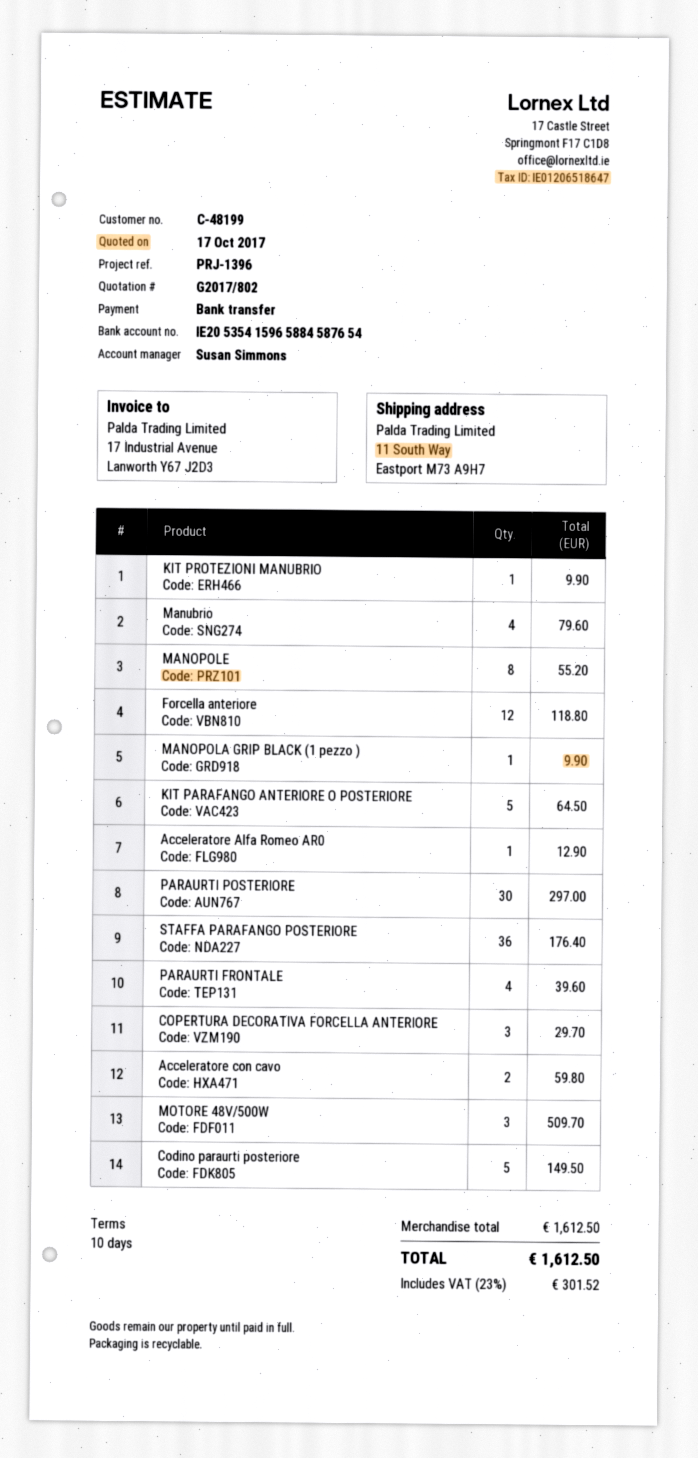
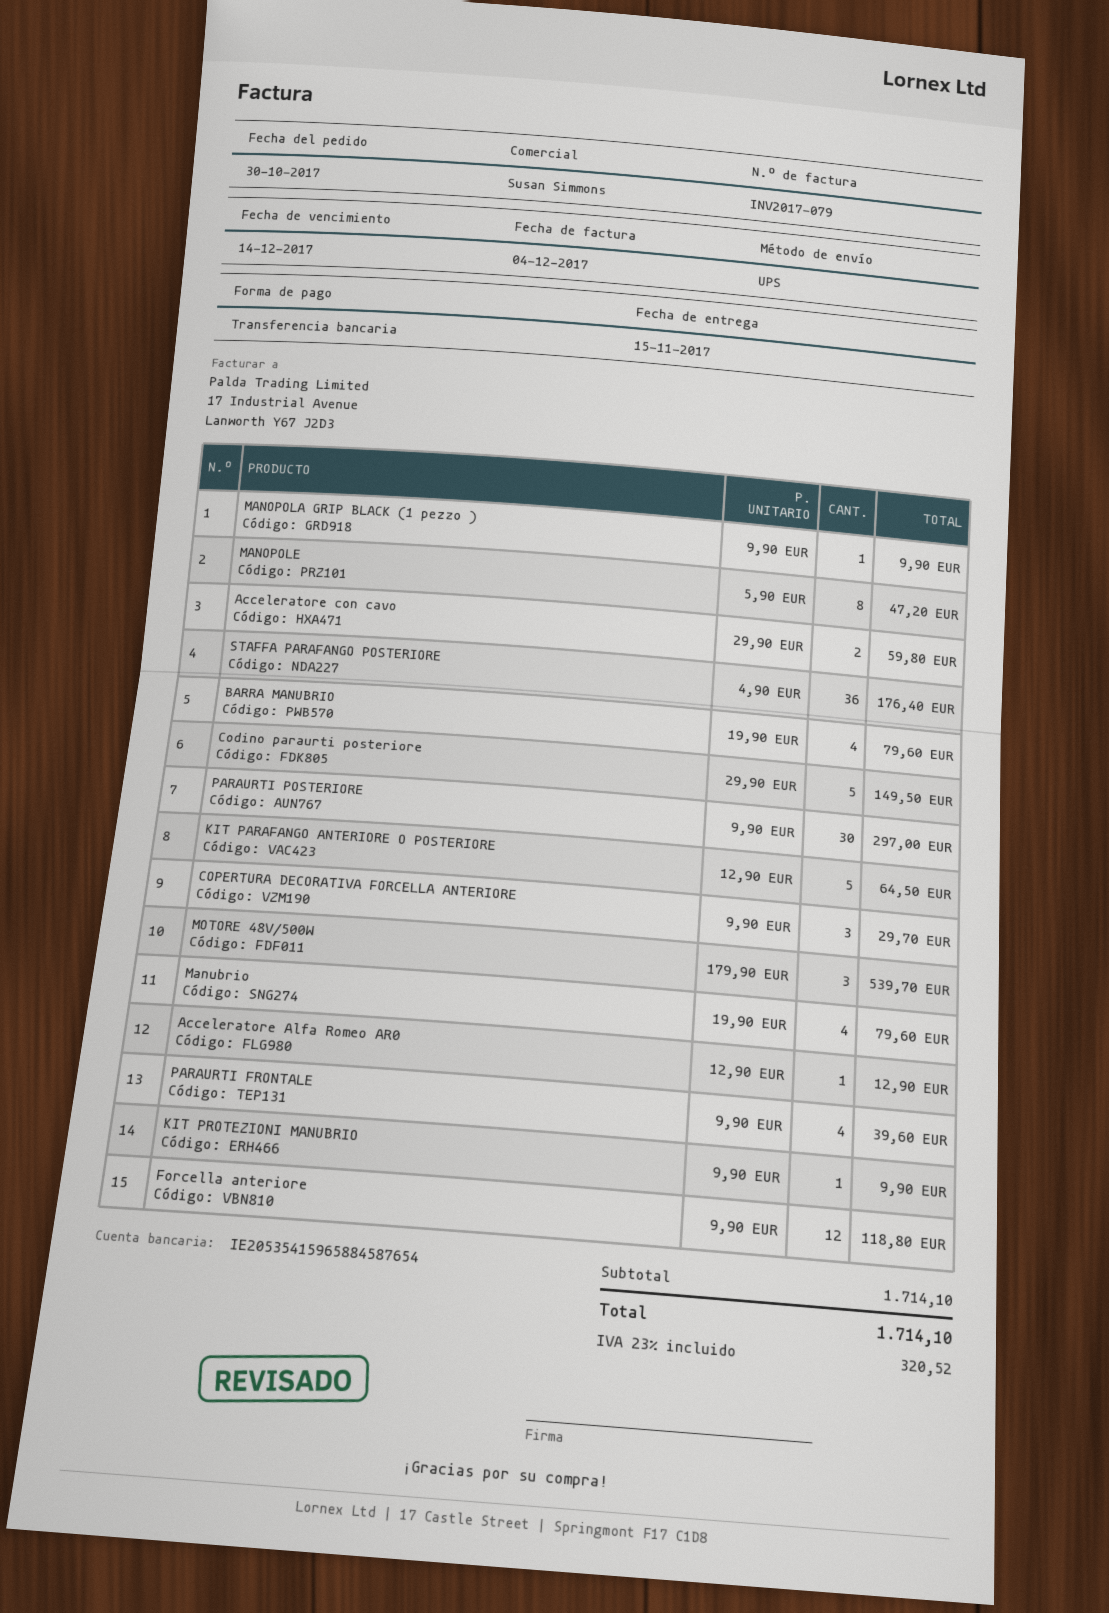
MANOPOLE: 8 for 55.20 -> 8 for 47.20
MOTORE 48V/500W: 3 for 509.70 -> 3 for 539.70
BARRA MANUBRIO: none -> 4 for 79.60
subtotal: 1612.50 -> 1714.10
tax: 23% = 301.52 -> 23% = 320.52
total: 1612.50 -> 1714.10

